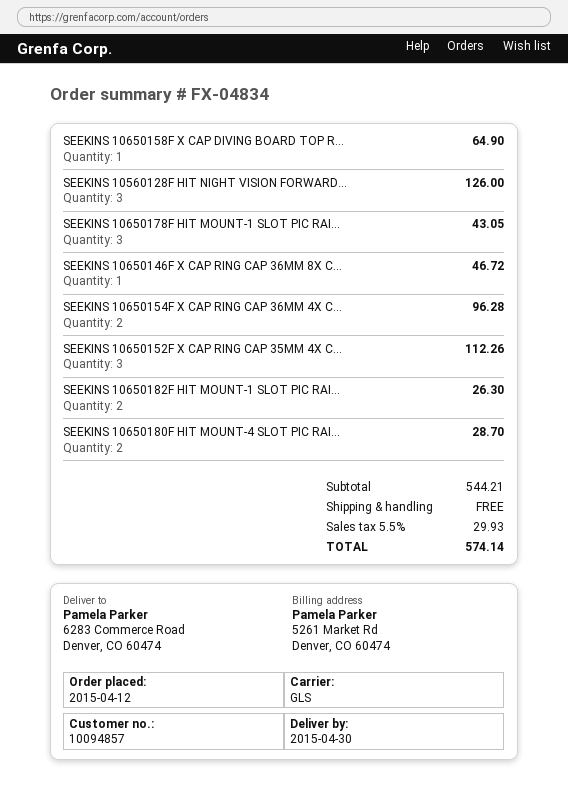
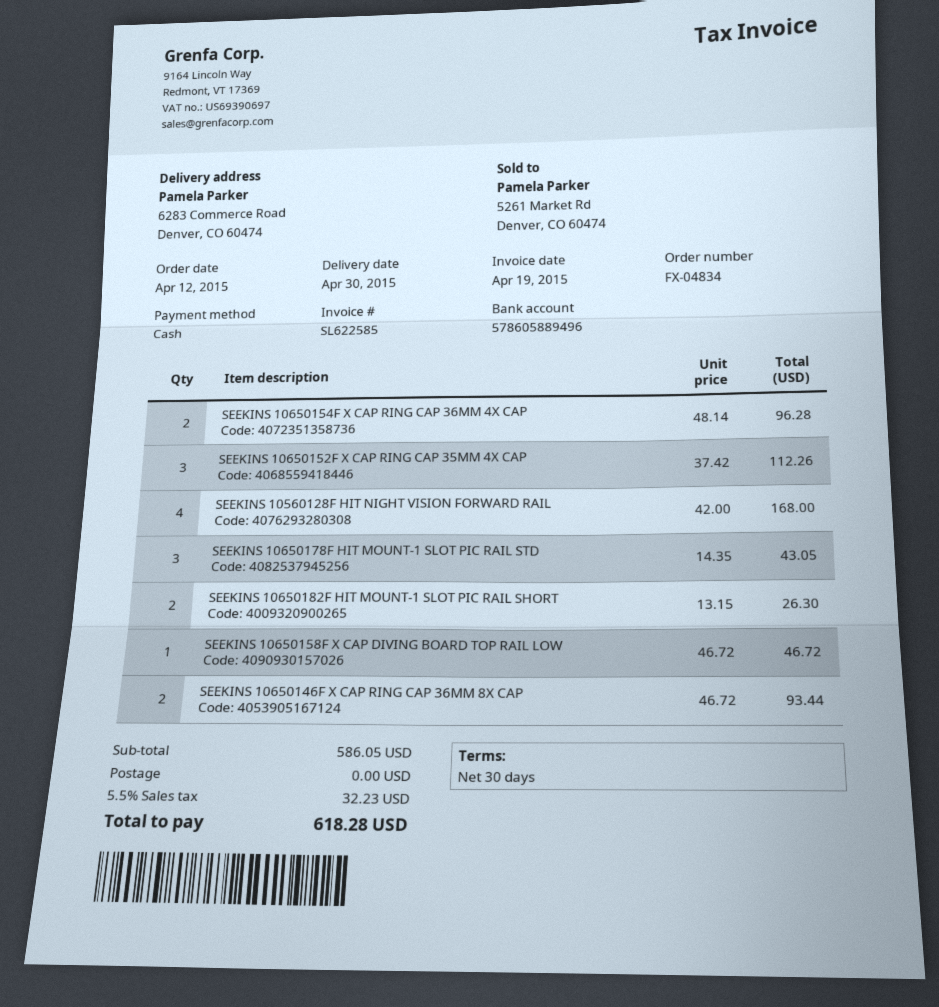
SEEKINS 10650158F X CAP DIVING BOARD TOP R...: 1 for 64.90 -> 1 for 46.72
SEEKINS 10560128F HIT NIGHT VISION FORWARD...: 3 for 126.00 -> 4 for 168.00
SEEKINS 10650146F X CAP RING CAP 36MM 8X C...: 1 for 46.72 -> 2 for 93.44
SEEKINS 10650180F HIT MOUNT-4 SLOT PIC RAI...: 2 for 28.70 -> none
subtotal: 544.21 -> 586.05
tax: 5.5% = 29.93 -> 5.5% = 32.23
total: 574.14 -> 618.28

